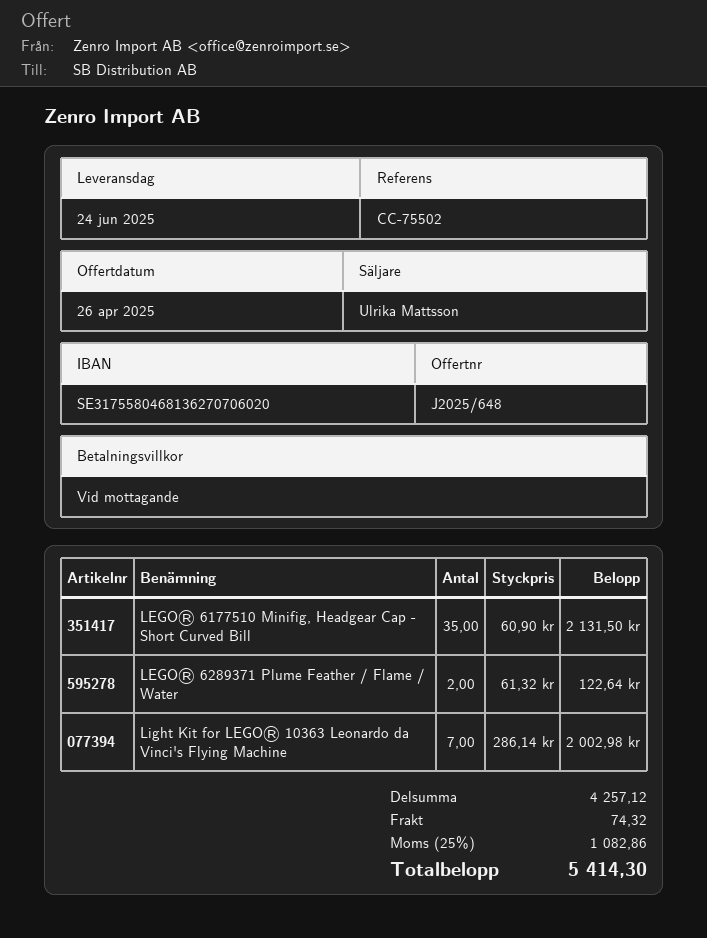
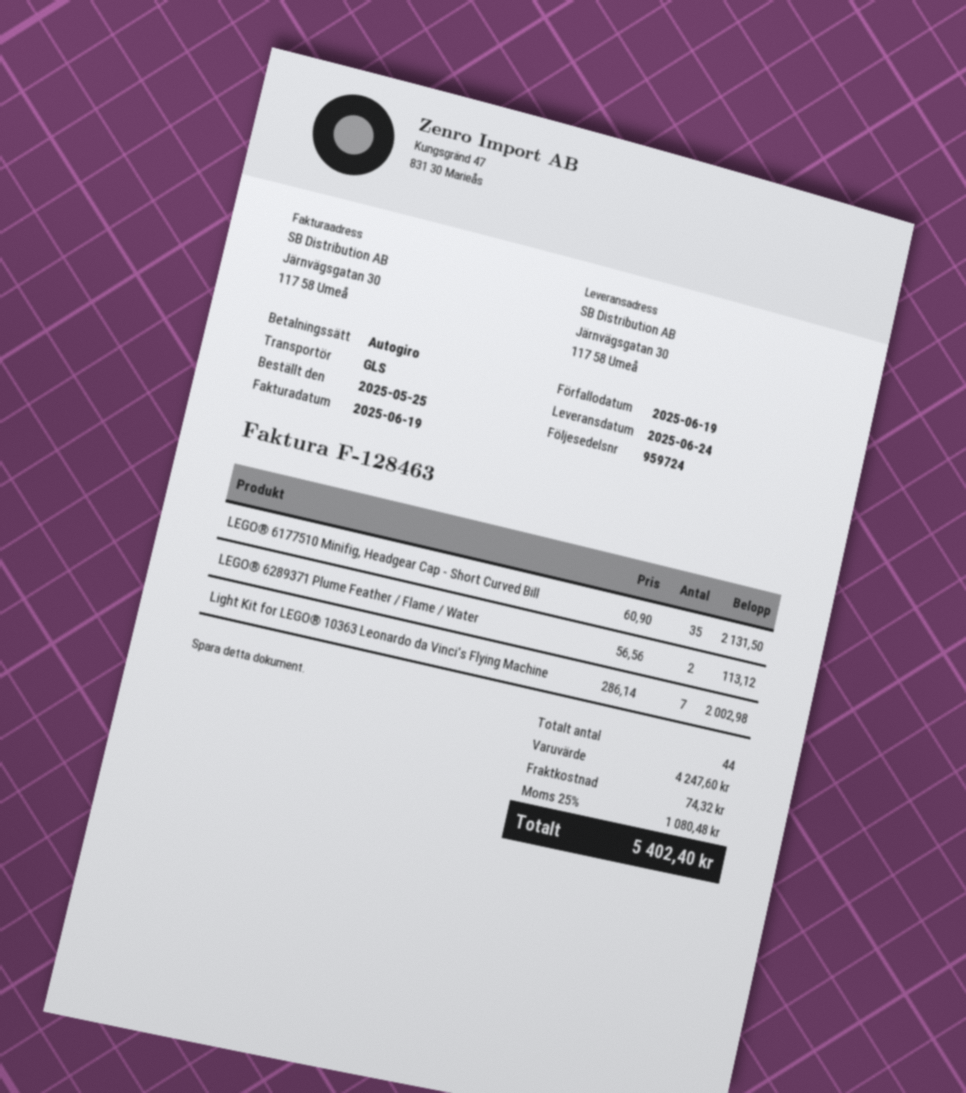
LEGO® 6289371 Plume Feather / Flame / Water: 2 x 61.32 = 122.64 -> 2 x 56.56 = 113.12
subtotal: 4257.12 -> 4247.60
tax: 25% = 1082.86 -> 25% = 1080.48
total: 5414.30 -> 5402.40

